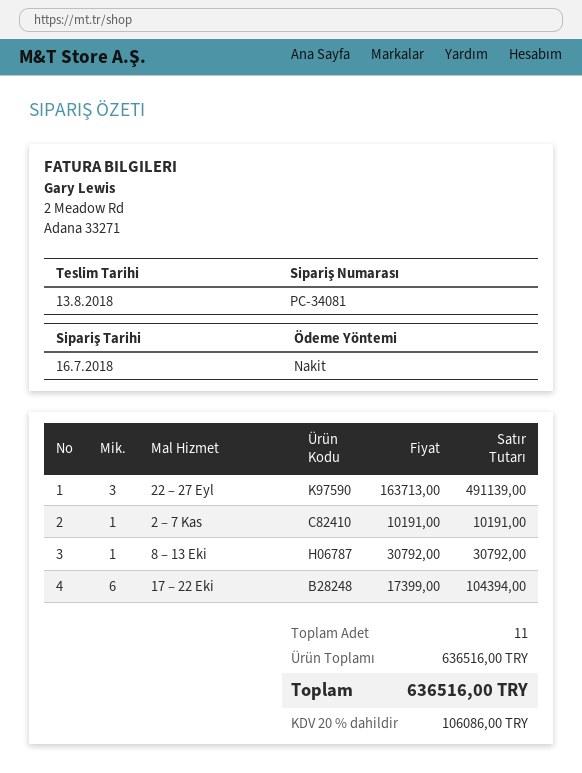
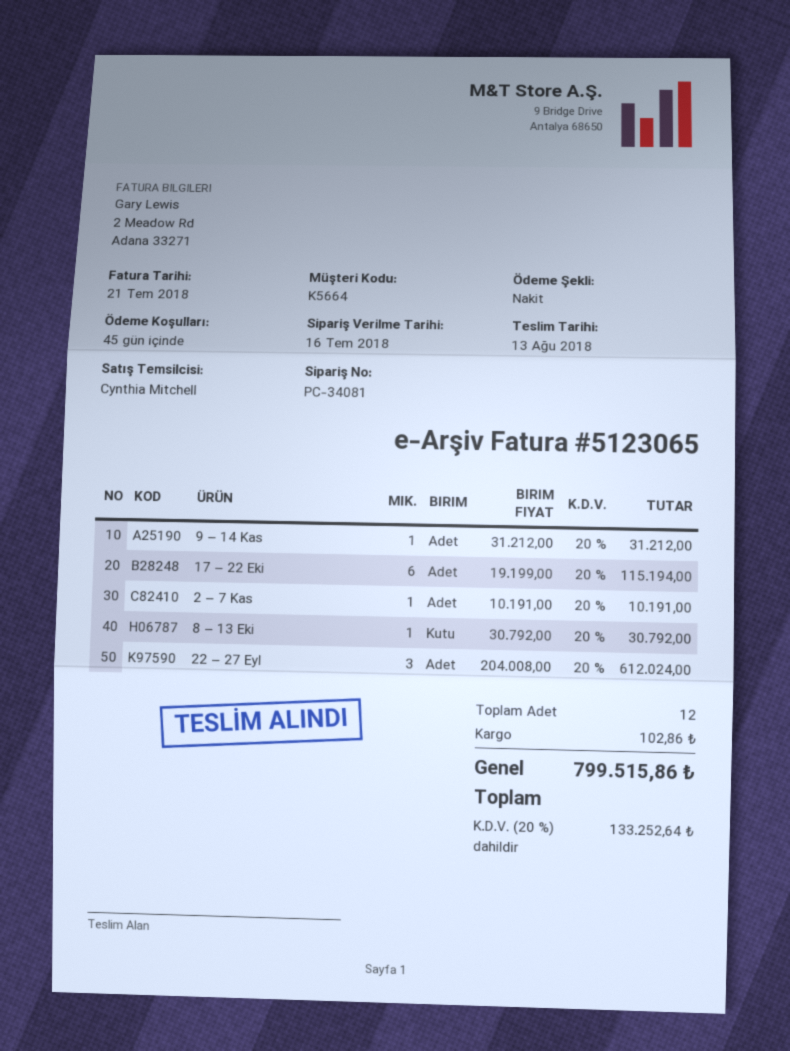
22 – 27 Eyl: 3 x 163713.00 = 491139.00 -> 3 x 204008.00 = 612024.00
17 – 22 Eki: 6 x 17399.00 = 104394.00 -> 6 x 19199.00 = 115194.00
9 – 14 Kas: none -> 1 x 31212.00 = 31212.00
total quantity: 11 -> 12
shipping: none -> 102.86
tax: 20% = 106086.00 -> 20% = 133252.64
total: 636516.00 -> 799515.86

